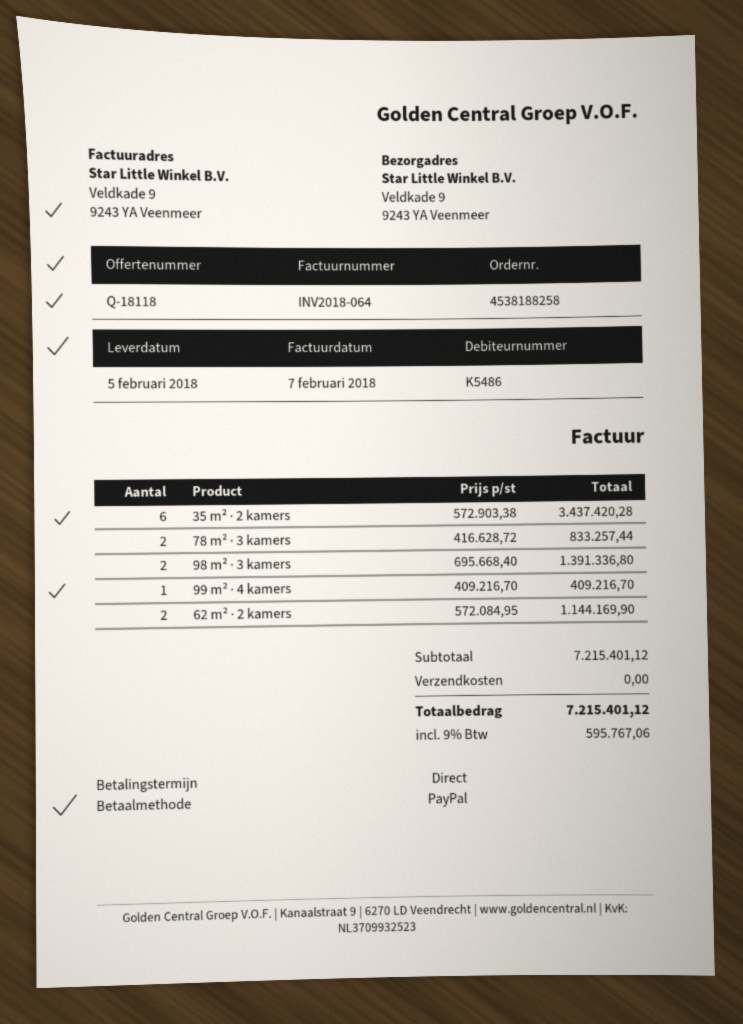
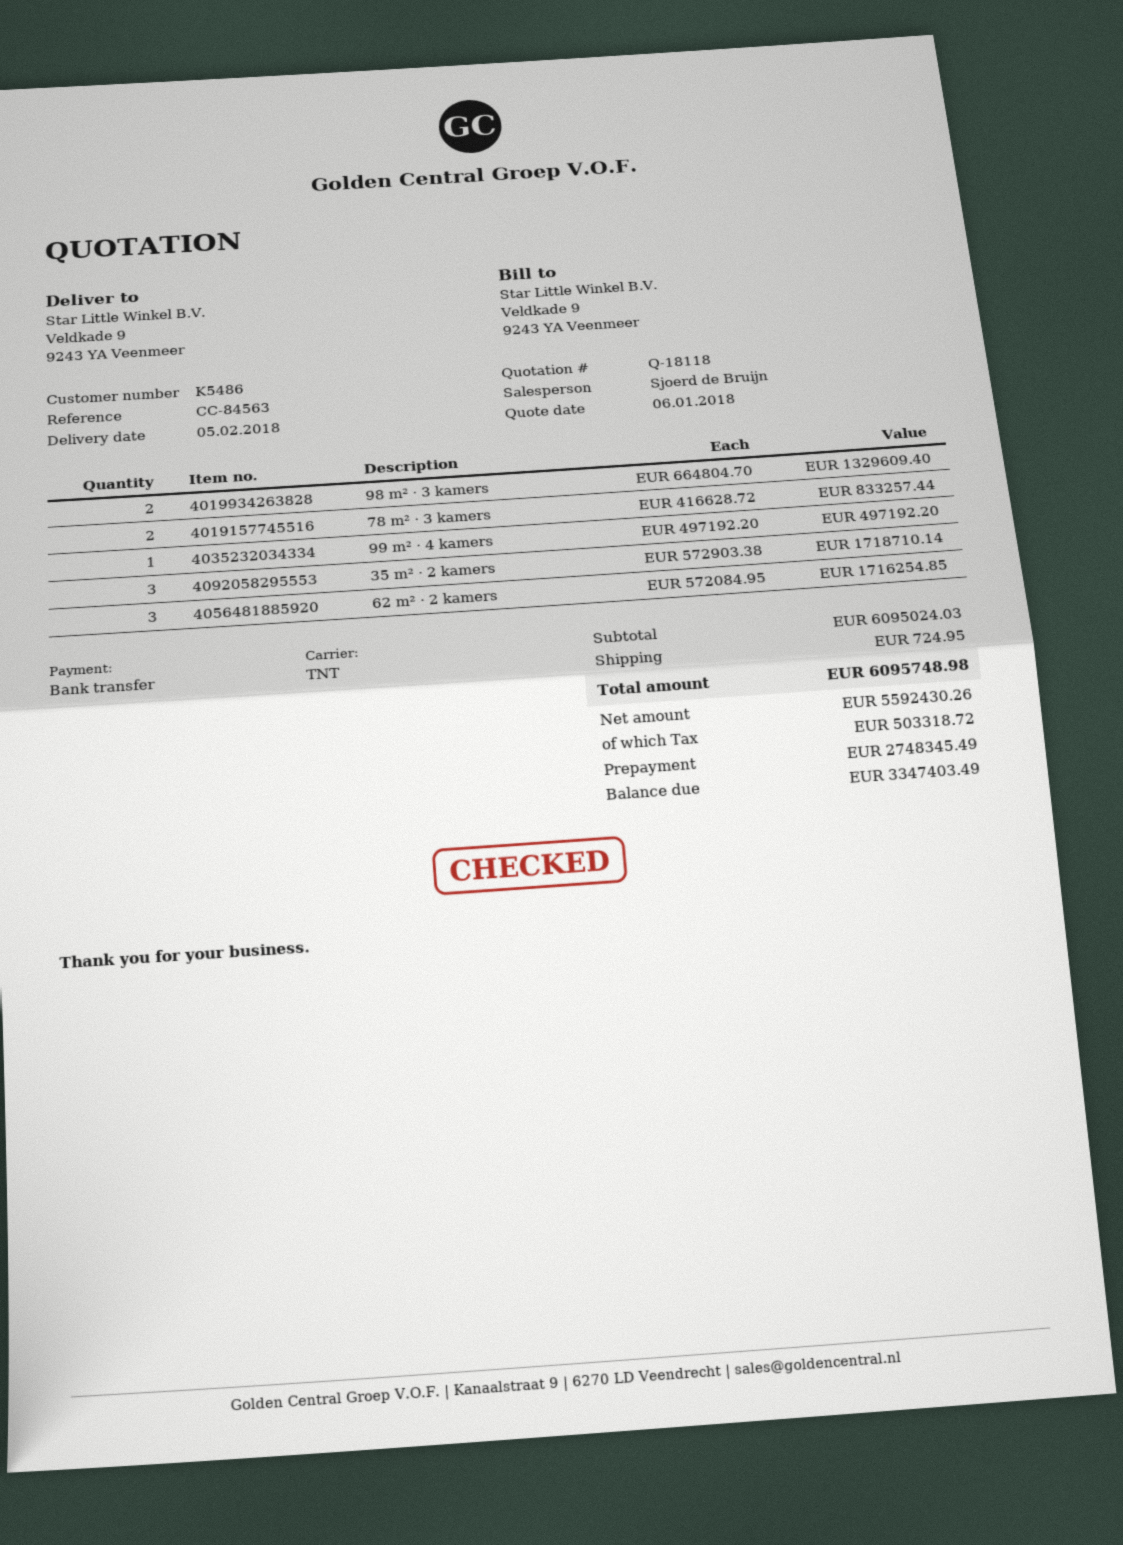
payment method: PayPal -> bank transfer
35 m² · 2 kamers: 6 x 572903.38 = 3437420.28 -> 3 x 572903.38 = 1718710.14
98 m² · 3 kamers: 2 x 695668.40 = 1391336.80 -> 2 x 664804.70 = 1329609.40
99 m² · 4 kamers: 1 x 409216.70 = 409216.70 -> 1 x 497192.20 = 497192.20
62 m² · 2 kamers: 2 x 572084.95 = 1144169.90 -> 3 x 572084.95 = 1716254.85
subtotal: 7215401.12 -> 6095024.03
shipping: 0.00 -> 724.95
tax: 595767.06 -> 503318.72
total: 7215401.12 -> 6095748.98

